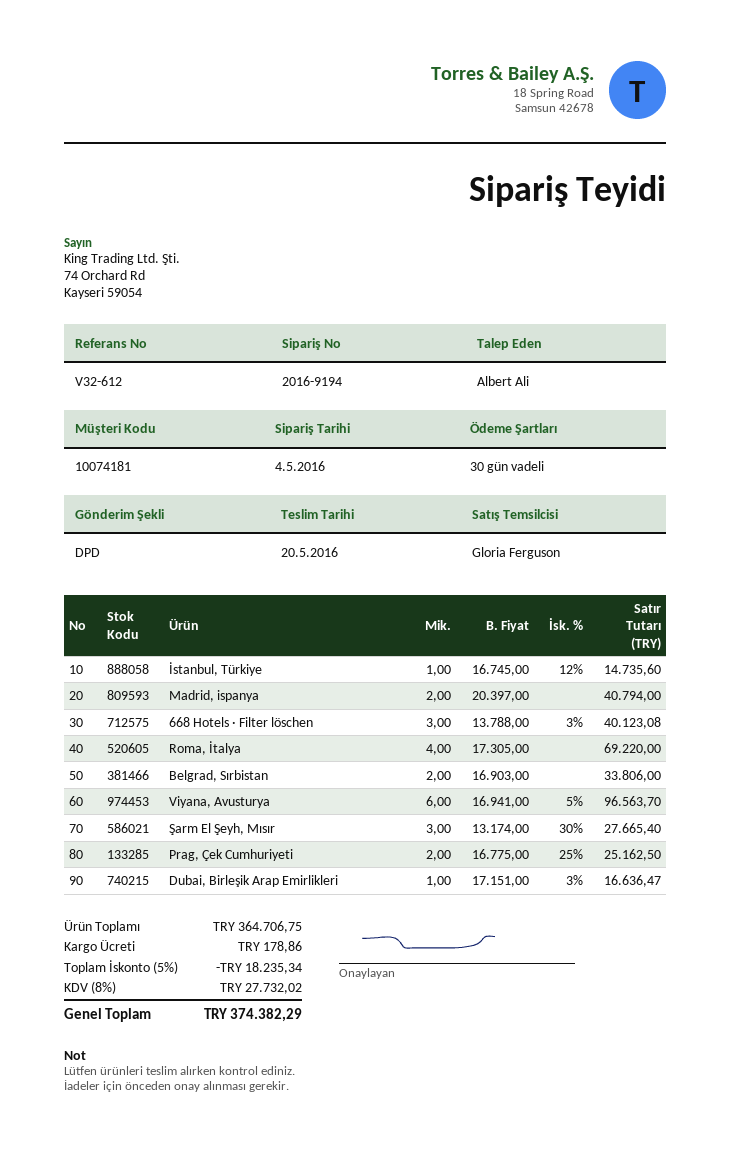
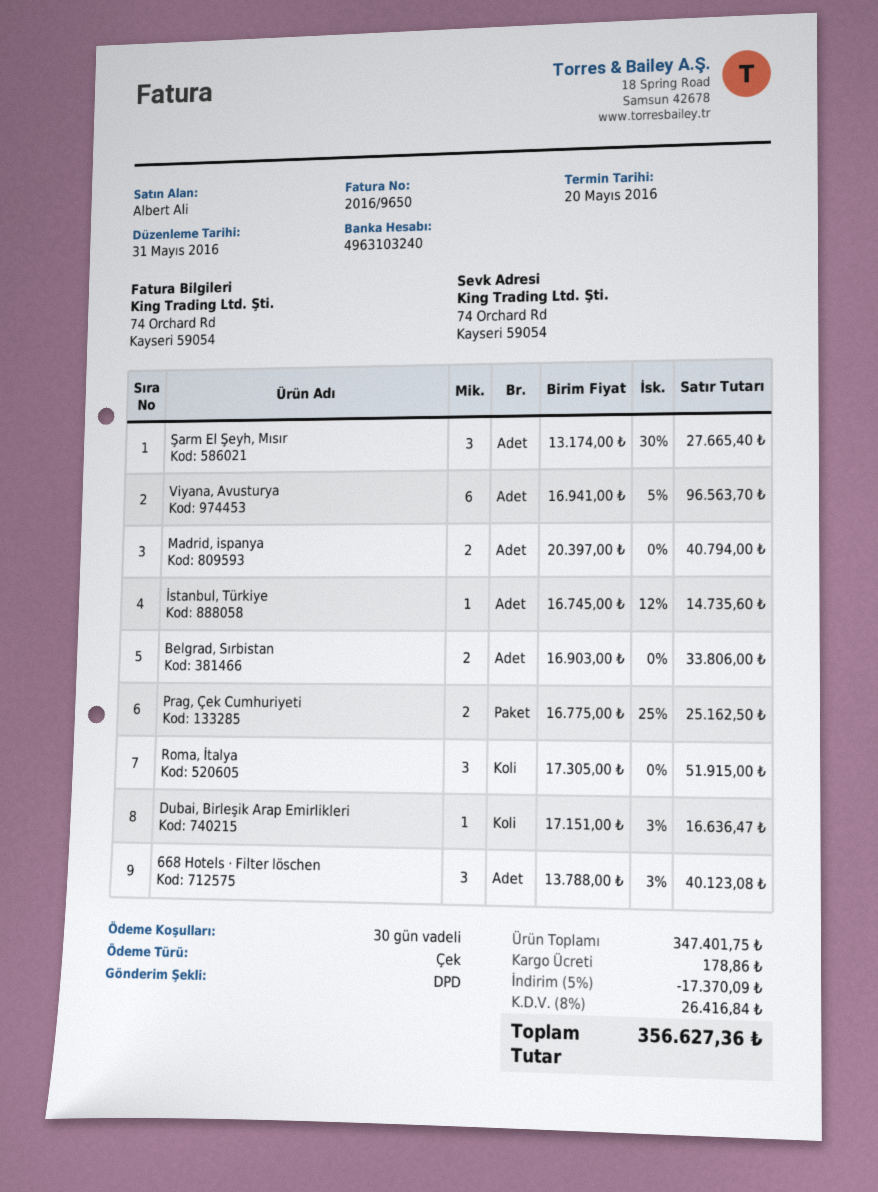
Roma, İtalya: 4 x 17305.00 = 69220.00 -> 3 x 17305.00 = 51915.00
subtotal: 364706.75 -> 347401.75
discount: 5% = 18235.34 -> 5% = 17370.09
tax: 8% = 27732.02 -> 8% = 26416.84
total: 374382.29 -> 356627.36

